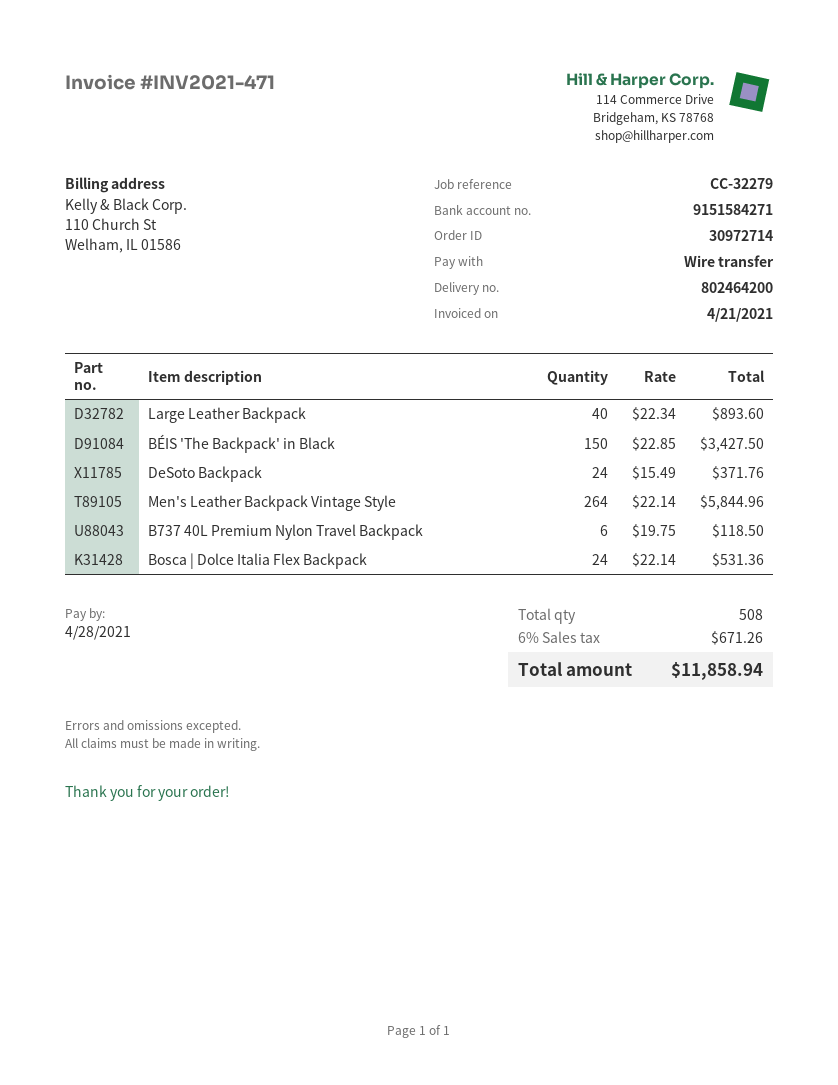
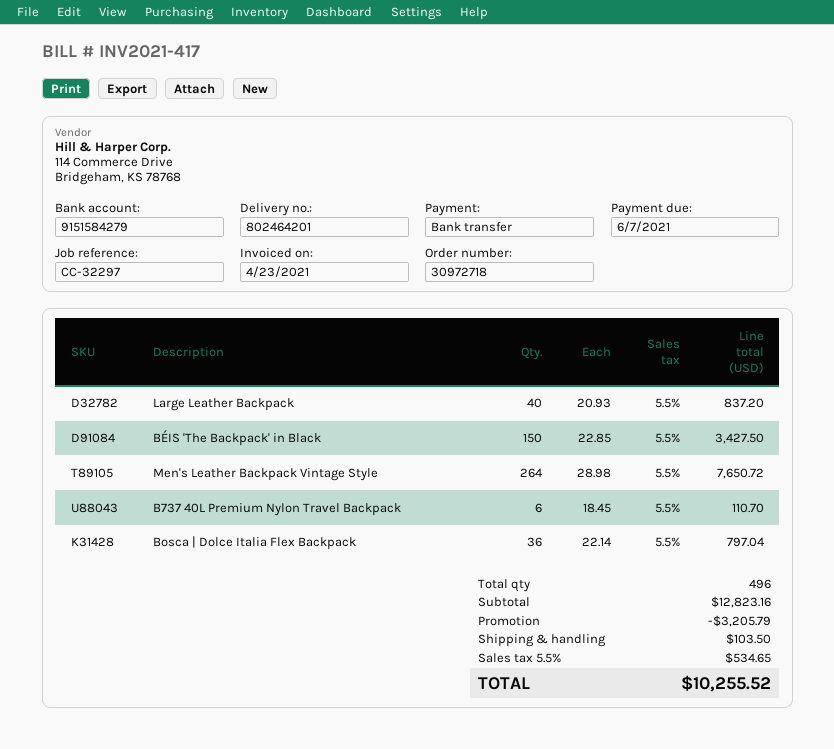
order number: 30972714 -> 30972718
delivery note number: 802464200 -> 802464201
invoice number: INV2021-471 -> INV2021-417
invoice date: 2021-04-21 -> 2021-04-23
due date: 2021-04-28 -> 2021-06-07
reference: CC-32279 -> CC-32297
bank account: 9151584271 -> 9151584279
Large Leather Backpack: 40 x 22.34 = 893.60 -> 40 x 20.93 = 837.20
DeSoto Backpack: 24 x 15.49 = 371.76 -> none
Men's Leather Backpack Vintage Style: 264 x 22.14 = 5844.96 -> 264 x 28.98 = 7650.72
B737 40L Premium Nylon Travel Backpack: 6 x 19.75 = 118.50 -> 6 x 18.45 = 110.70
Bosca | Dolce Italia Flex Backpack: 24 x 22.14 = 531.36 -> 36 x 22.14 = 797.04
total quantity: 508 -> 496
discount: none -> 3205.79
shipping: none -> 103.50
tax: 6% = 671.26 -> 5.5% = 534.65
total: 11858.94 -> 10255.52

